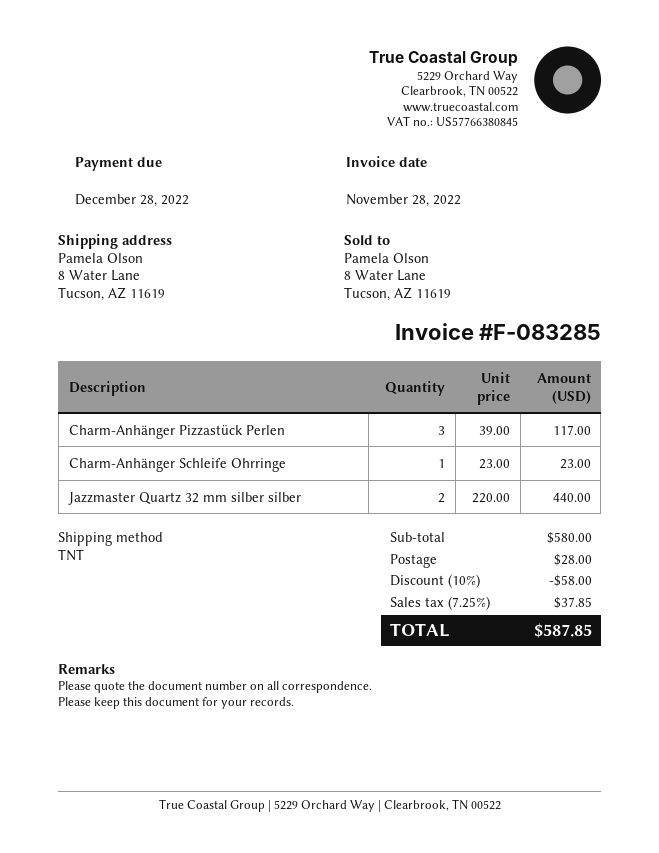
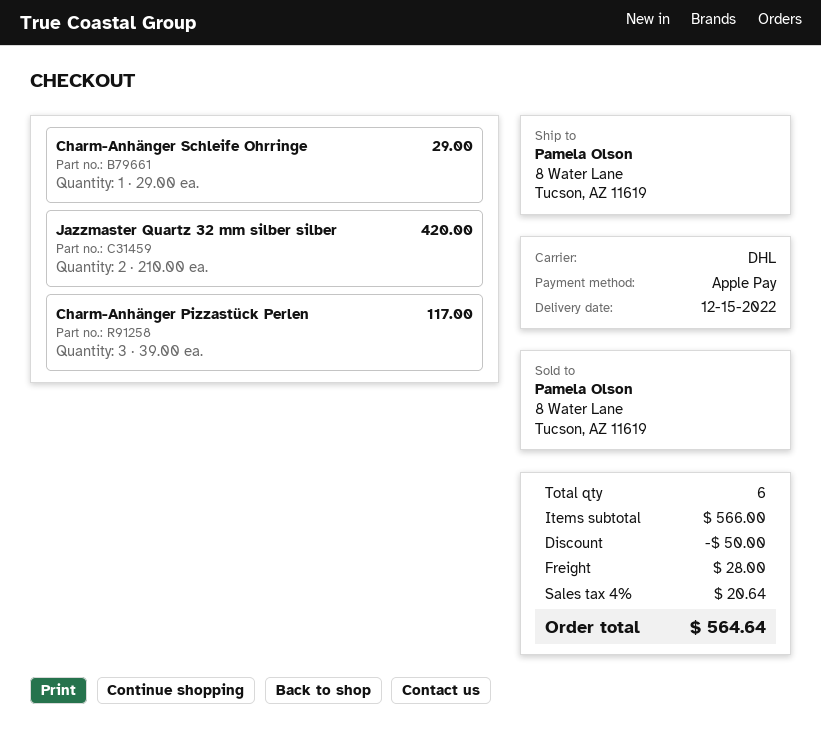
shipping method: TNT -> DHL
Charm-Anhänger Schleife Ohrringe: 1 x 23.00 = 23.00 -> 1 x 29.00 = 29.00
Jazzmaster Quartz 32 mm silber silber: 2 x 220.00 = 440.00 -> 2 x 210.00 = 420.00
subtotal: 580.00 -> 566.00
discount: 58.00 -> 50.00
tax: 7.25% = 37.85 -> 4% = 20.64
total: 587.85 -> 564.64

